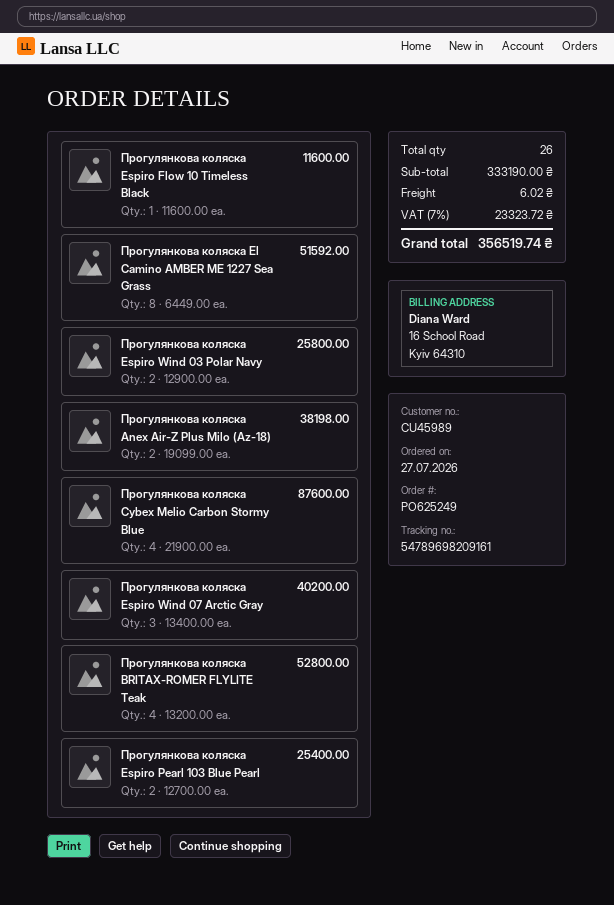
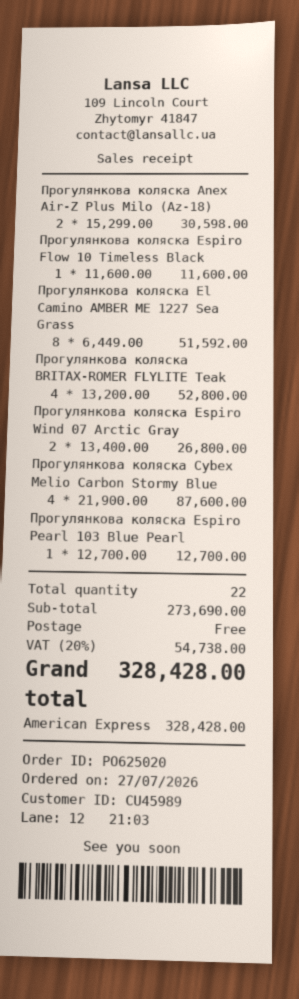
order number: PO625249 -> PO625020
Прогулянкова коляска Espiro Wind 03 Polar Navy: 2 x 12900.00 = 25800.00 -> none
Прогулянкова коляска Anex Air-Z Plus Milo (Az-18): 2 x 19099.00 = 38198.00 -> 2 x 15299.00 = 30598.00
Прогулянкова коляска Espiro Wind 07 Arctic Gray: 3 x 13400.00 = 40200.00 -> 2 x 13400.00 = 26800.00
Прогулянкова коляска Espiro Pearl 103 Blue Pearl: 2 x 12700.00 = 25400.00 -> 1 x 12700.00 = 12700.00
total quantity: 26 -> 22
subtotal: 333190.00 -> 273690.00
shipping: 6.02 -> 0.00
tax: 7% = 23323.72 -> 20% = 54738.00
total: 356519.74 -> 328428.00

